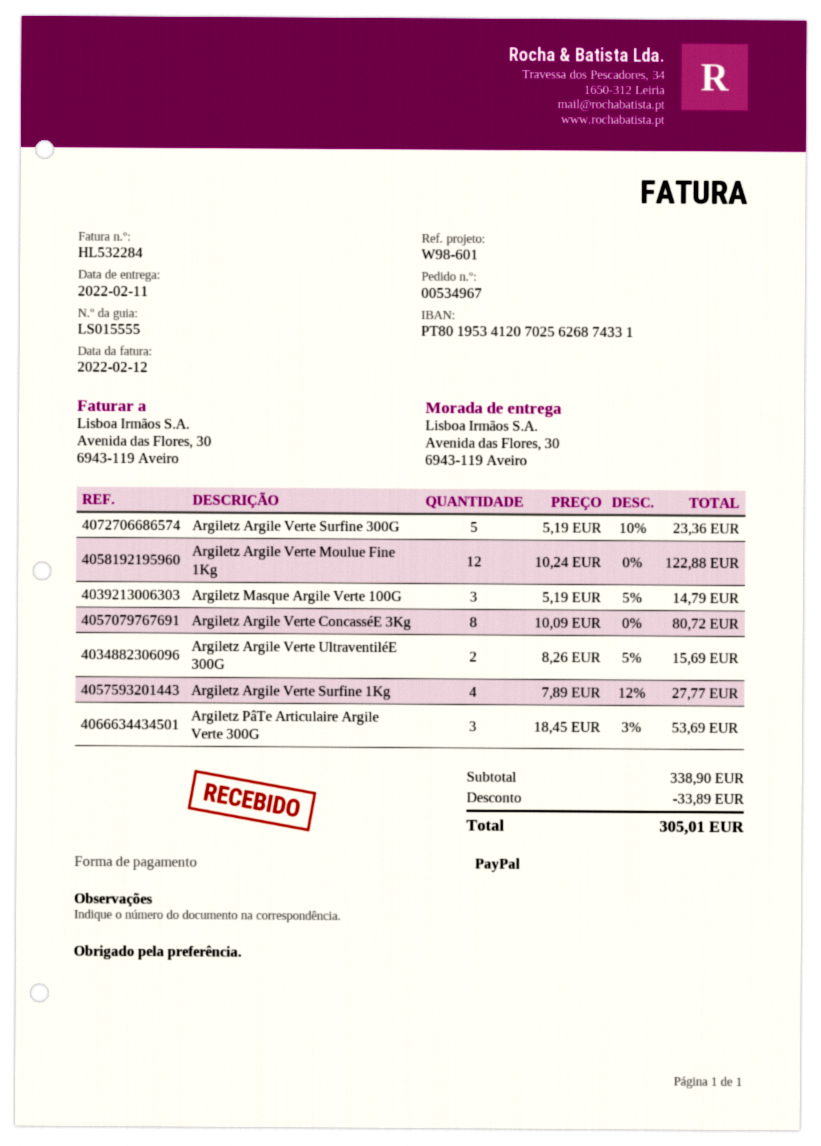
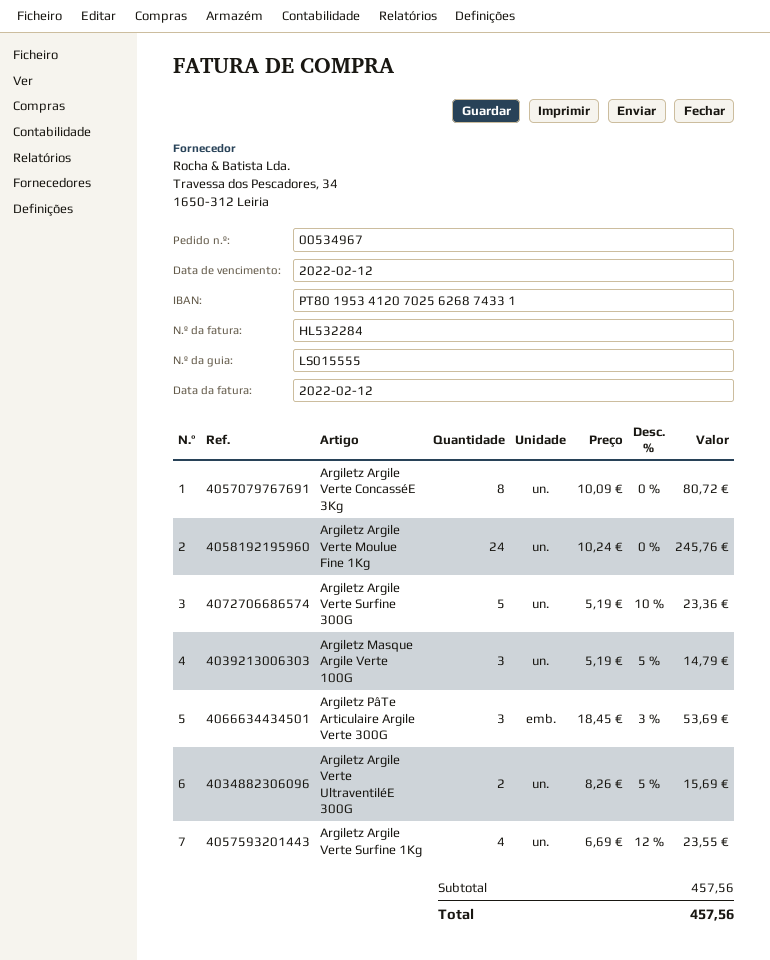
Argiletz Argile Verte Moulue Fine 1Kg: 12 x 10.24 = 122.88 -> 24 x 10.24 = 245.76
Argiletz Argile Verte Surfine 1Kg: 4 x 7.89 - 12% = 27.77 -> 4 x 6.69 - 12% = 23.55
subtotal: 338.90 -> 457.56
discount: 33.89 -> none
total: 305.01 -> 457.56

